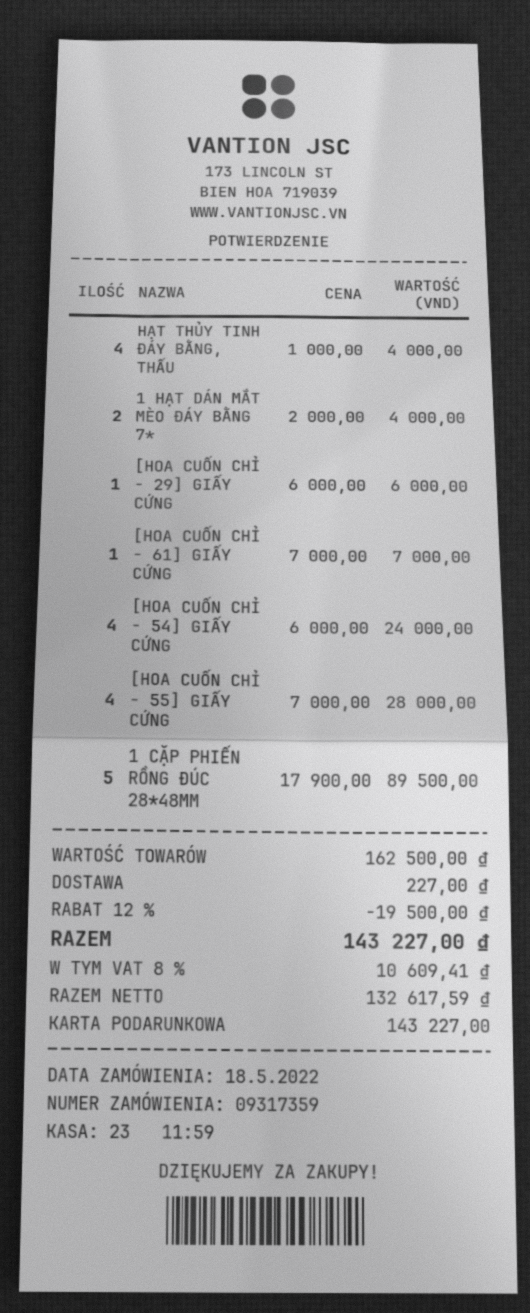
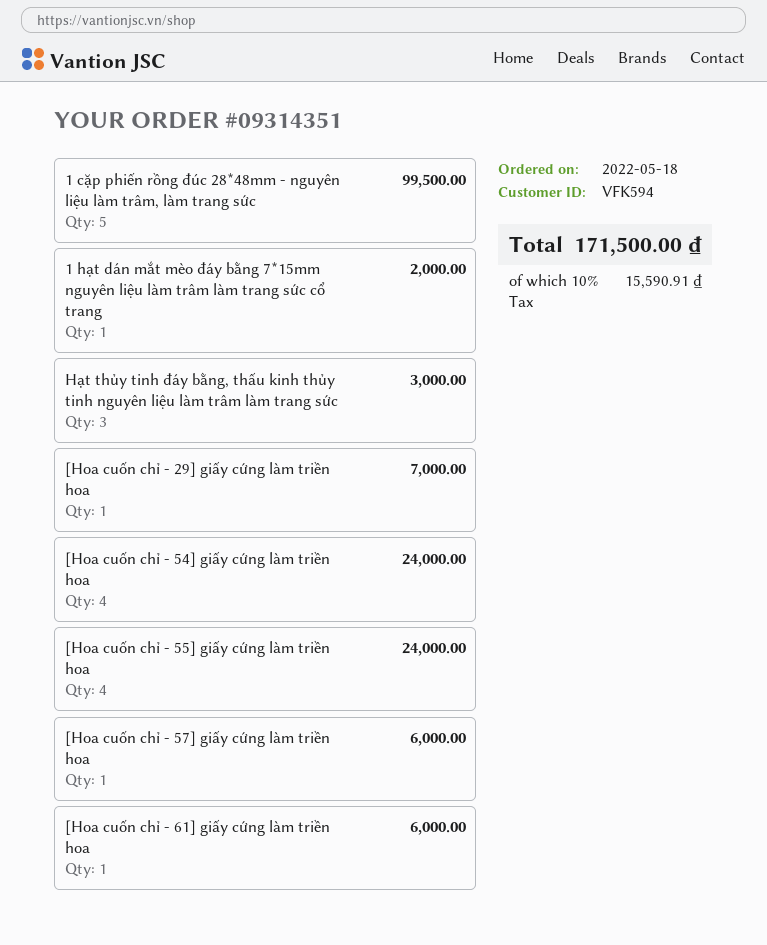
order number: 09317359 -> 09314351
HẠT THỦY TINH ĐÁY BẰNG, THẤU: 4 for 4000.00 -> 3 for 3000.00
1 HẠT DÁN MẮT MÈO ĐÁY BẰNG 7*: 2 for 4000.00 -> 1 for 2000.00
[HOA CUỐN CHỈ - 29] GIẤY CỨNG: 1 for 6000.00 -> 1 for 7000.00
[HOA CUỐN CHỈ - 61] GIẤY CỨNG: 1 for 7000.00 -> 1 for 6000.00
[HOA CUỐN CHỈ - 55] GIẤY CỨNG: 4 for 28000.00 -> 4 for 24000.00
1 CẶP PHIẾN RỒNG ĐÚC 28*48MM: 5 for 89500.00 -> 5 for 99500.00
[Hoa cuốn chỉ - 57] giấy cứng làm triền hoa: none -> 1 for 6000.00
discount: 12% = 19500.00 -> none
shipping: 227.00 -> none
tax: 8% = 10609.41 -> 10% = 15590.91
total: 143227.00 -> 171500.00

